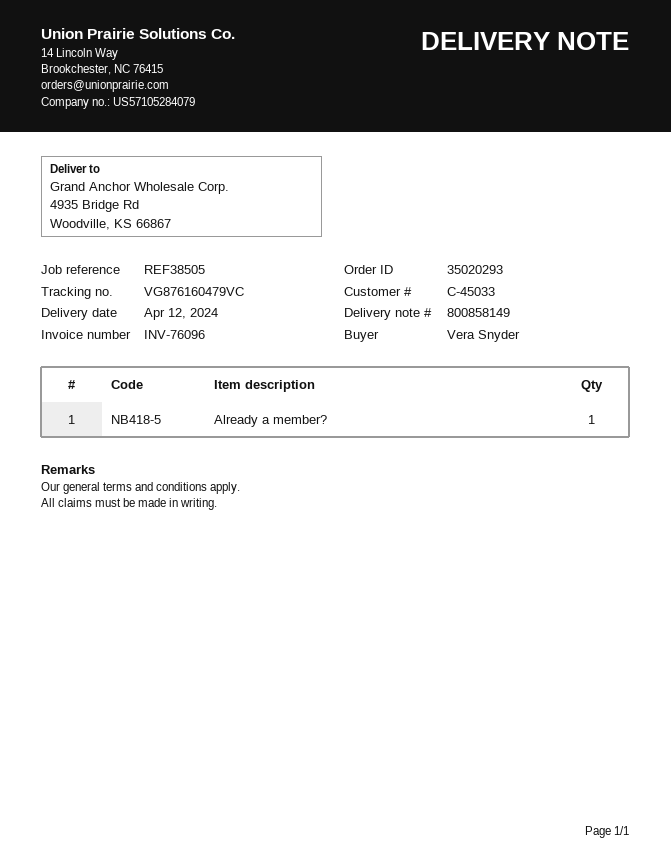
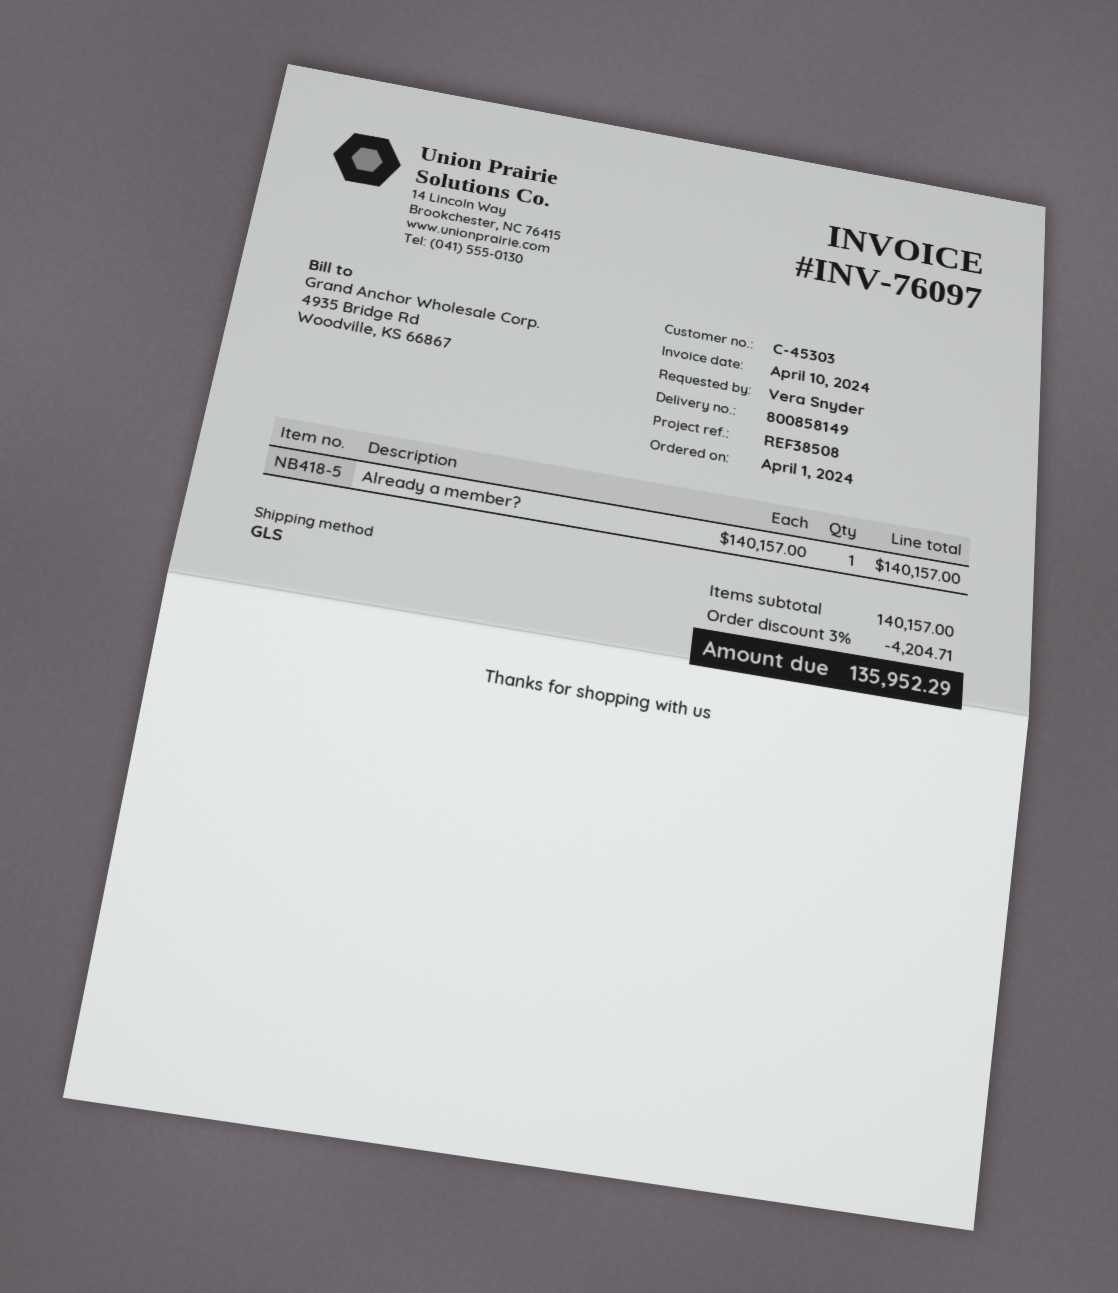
invoice number: INV-76096 -> INV-76097
customer number: C-45033 -> C-45303
reference: REF38505 -> REF38508

